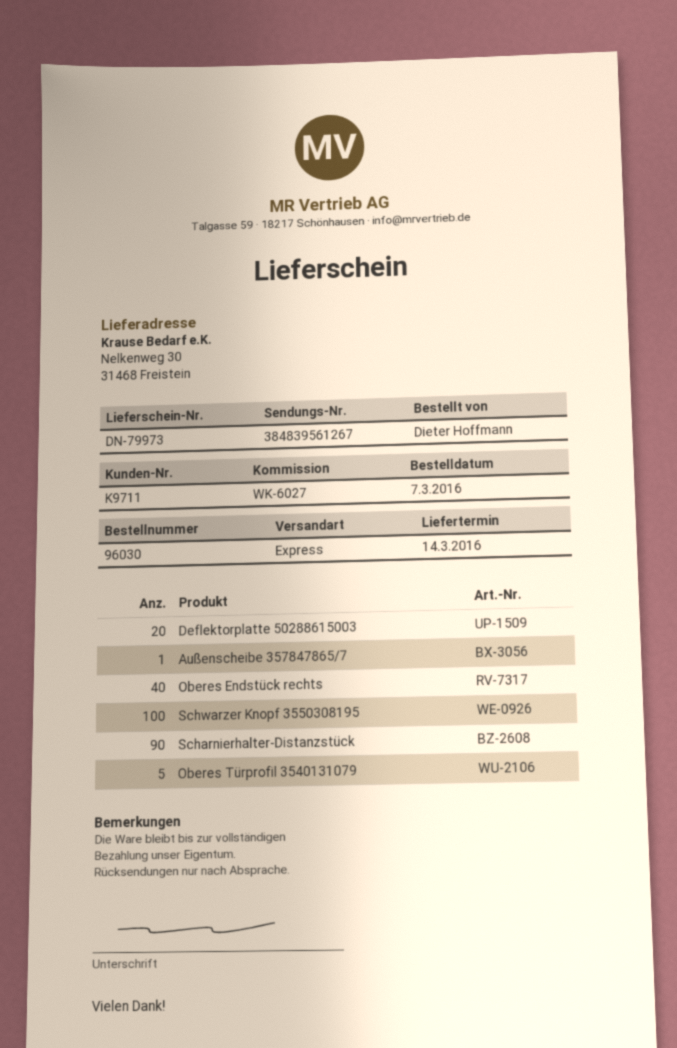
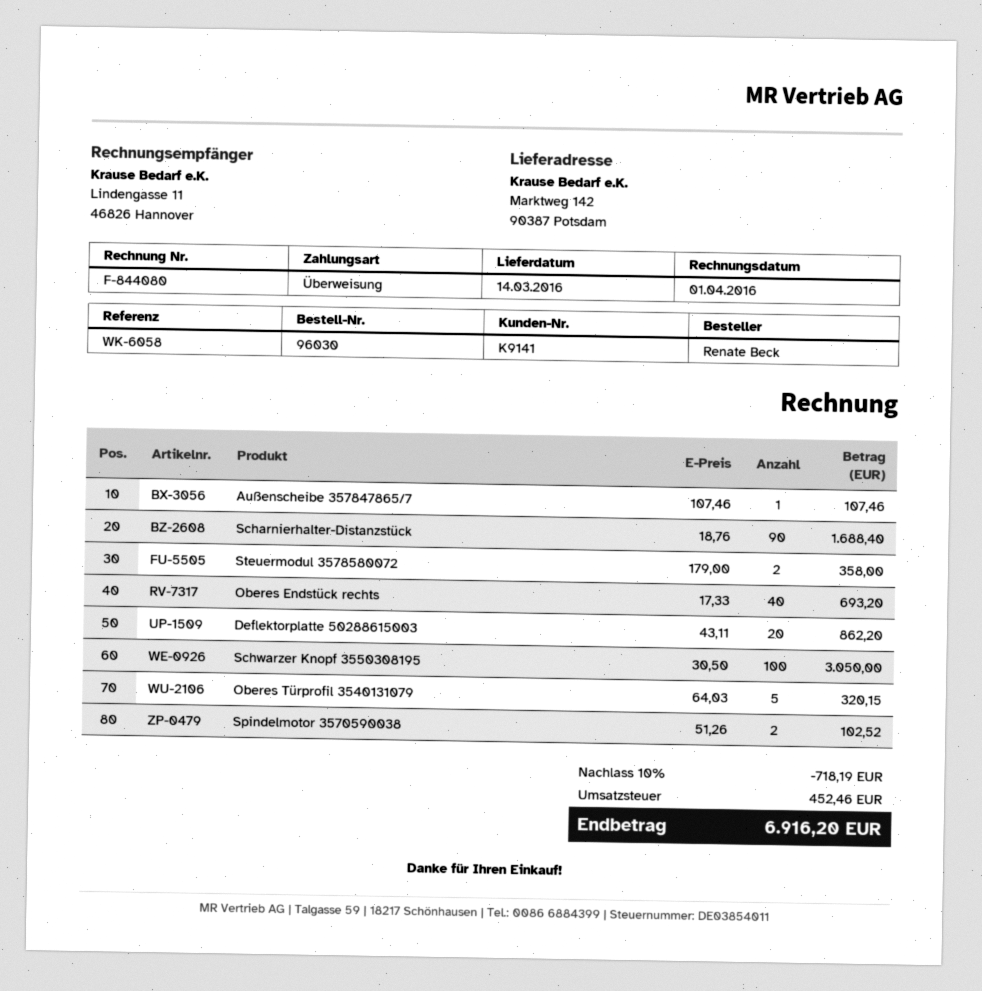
customer number: K9711 -> K9141
reference: WK-6027 -> WK-6058
ordered by: Dieter Hoffmann -> Renate Beck
ship to: Nelkenweg 30, 31468 Freistein -> Marktweg 142, 90387 Potsdam
Steuermodul 3578580072: none -> 2
Spindelmotor 3570590038: none -> 2

